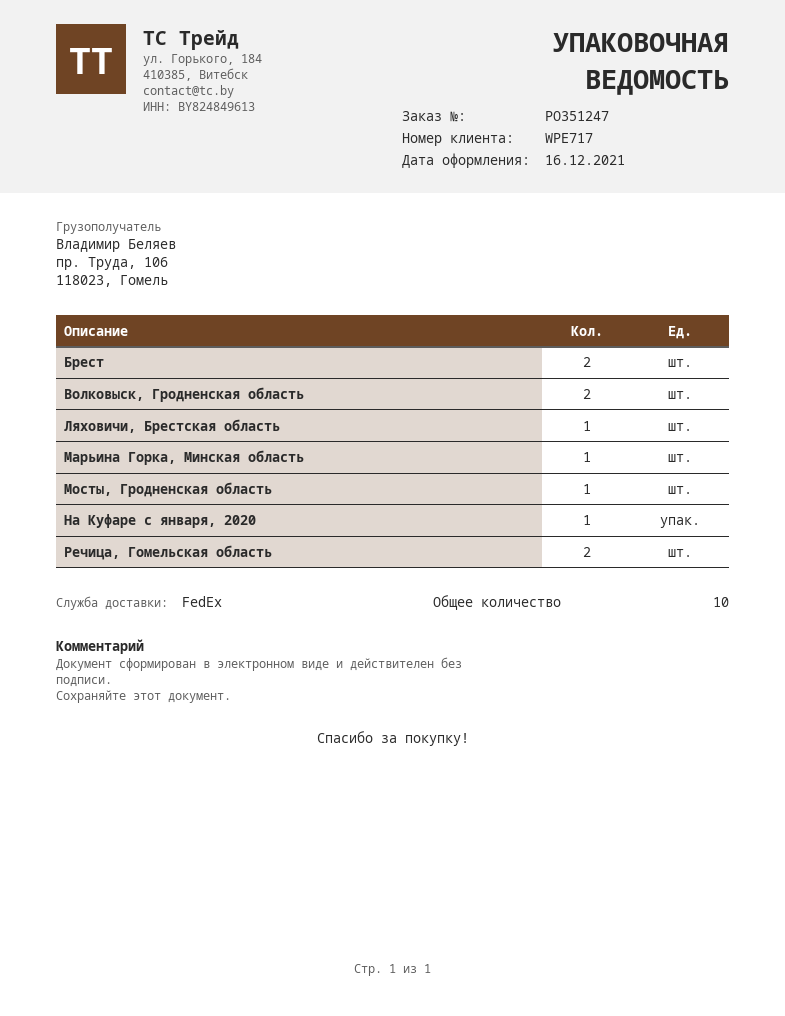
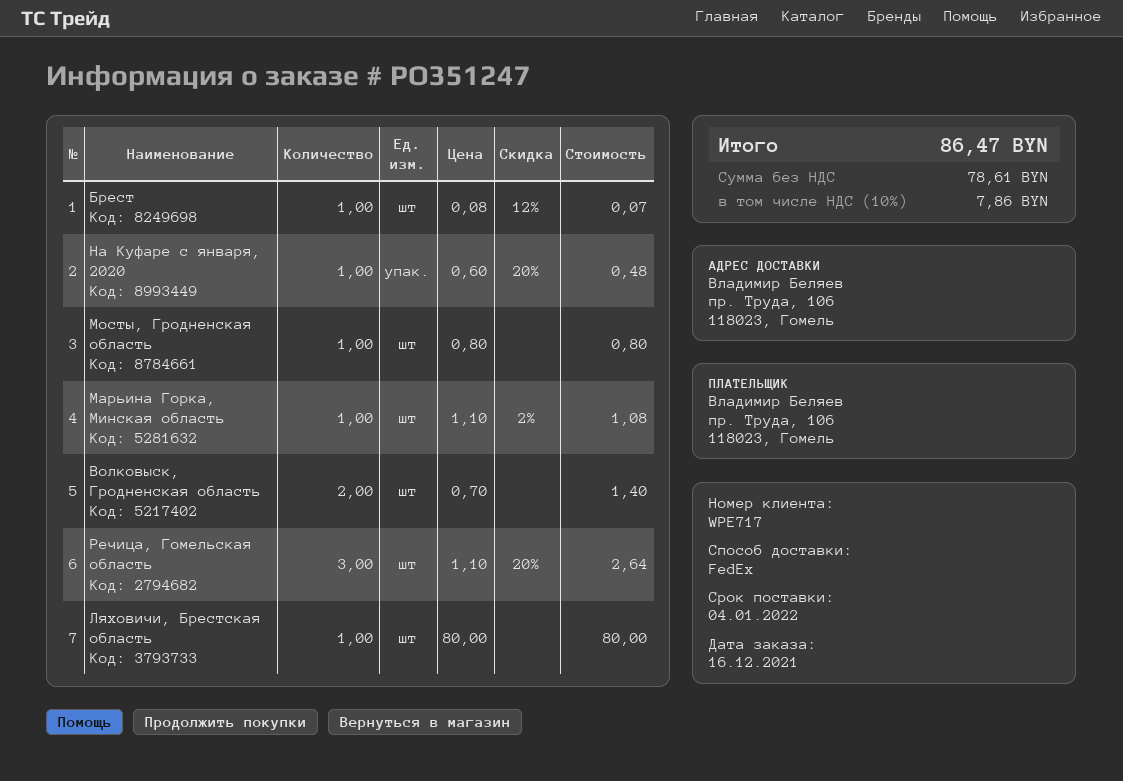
Брест: 2 -> 1
Речица, Гомельская область: 2 -> 3

